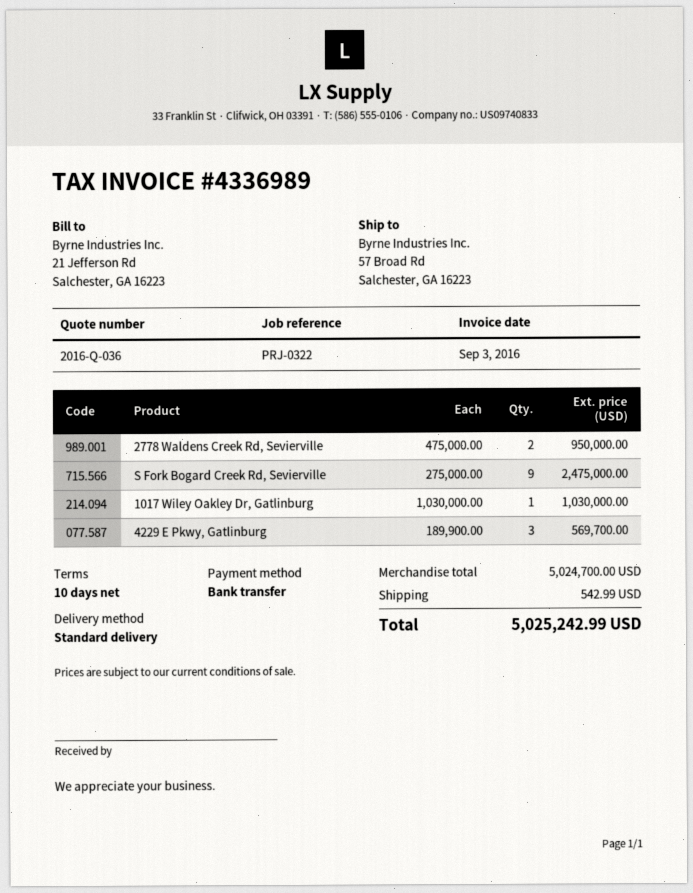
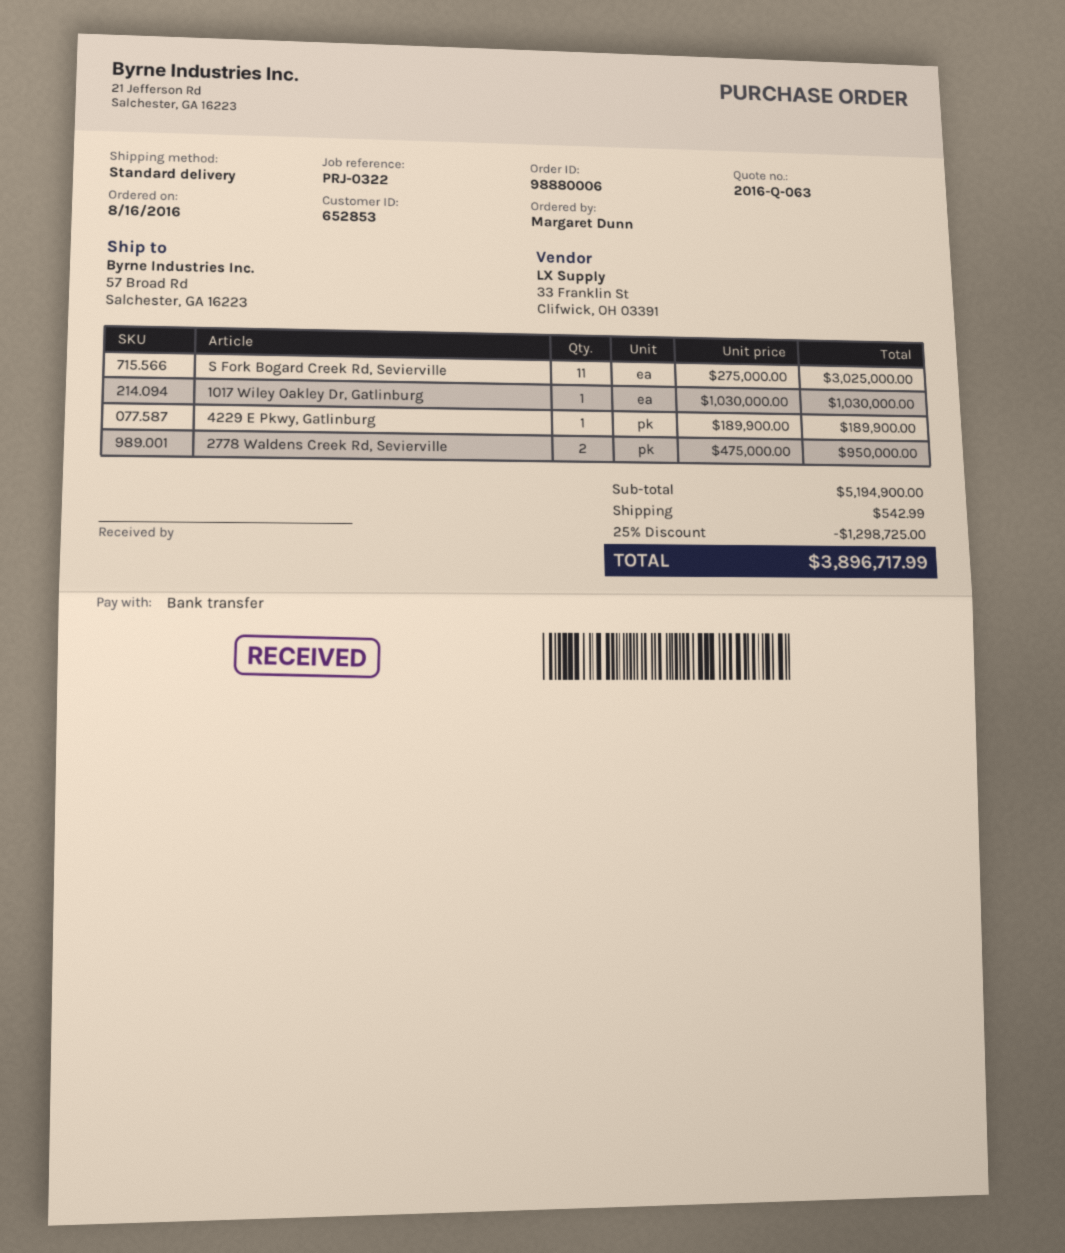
quote number: 2016-Q-036 -> 2016-Q-063
S Fork Bogard Creek Rd, Sevierville: 9 x 275000.00 = 2475000.00 -> 11 x 275000.00 = 3025000.00
4229 E Pkwy, Gatlinburg: 3 x 189900.00 = 569700.00 -> 1 x 189900.00 = 189900.00
subtotal: 5024700.00 -> 5194900.00
discount: none -> 25% = 1298725.00
total: 5025242.99 -> 3896717.99

